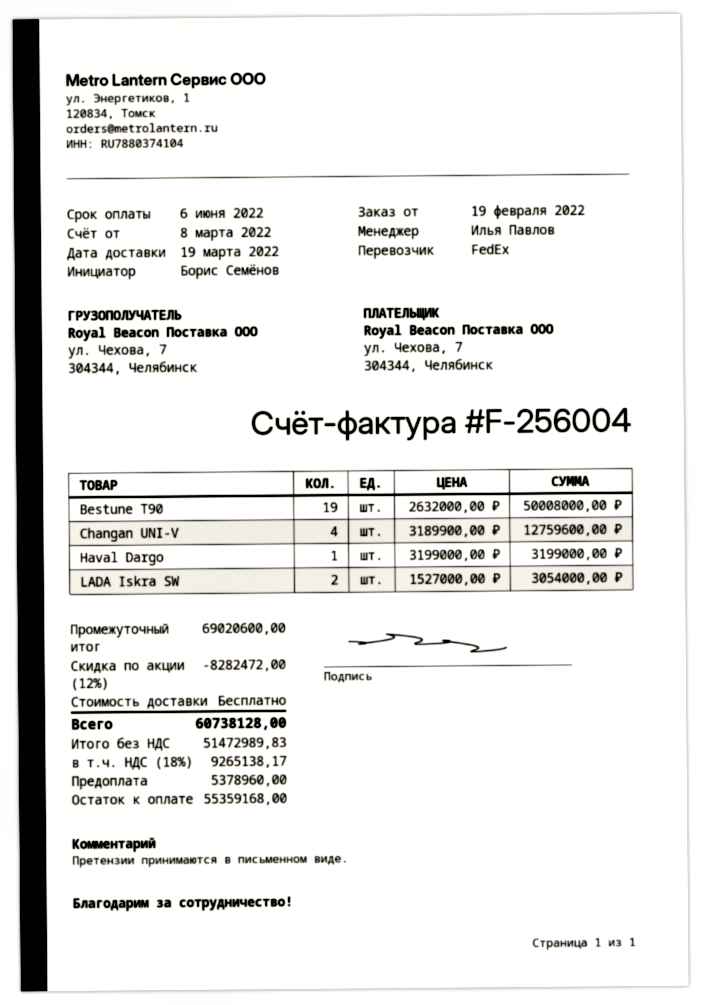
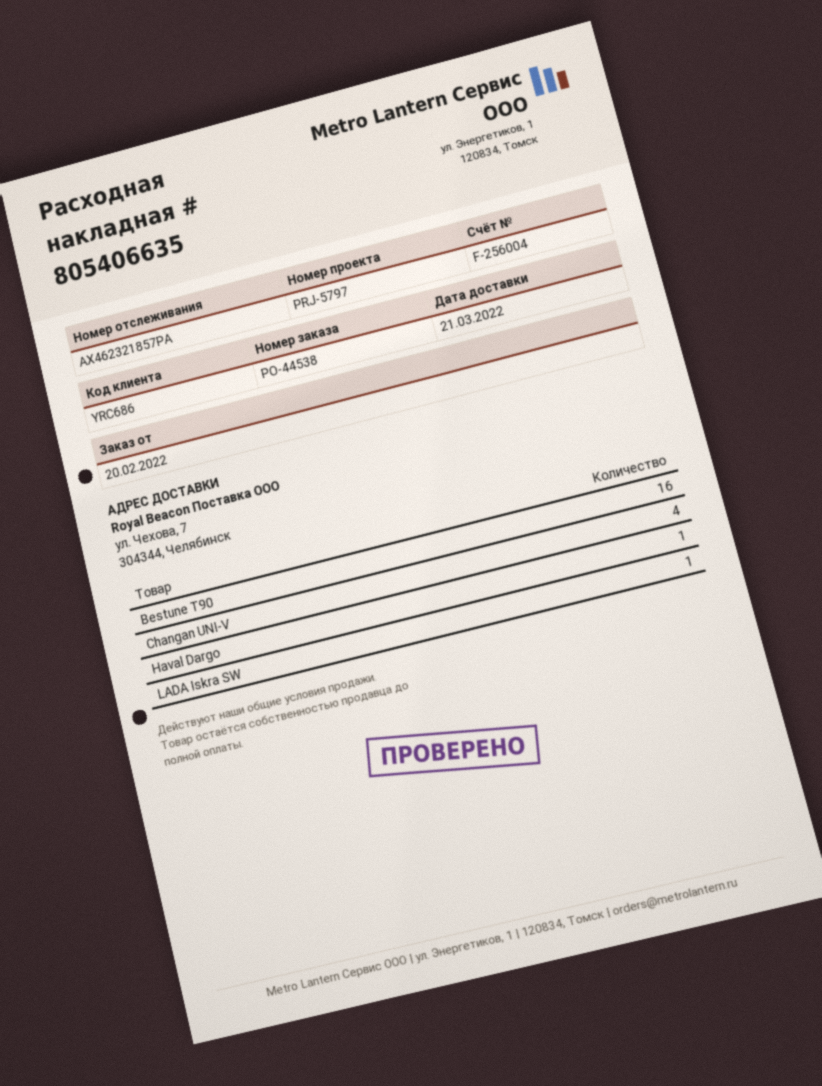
order date: 2022-02-19 -> 2022-02-20
delivery date: 2022-03-19 -> 2022-03-21
Bestune T90: 19 -> 16
LADA Iskra SW: 2 -> 1

